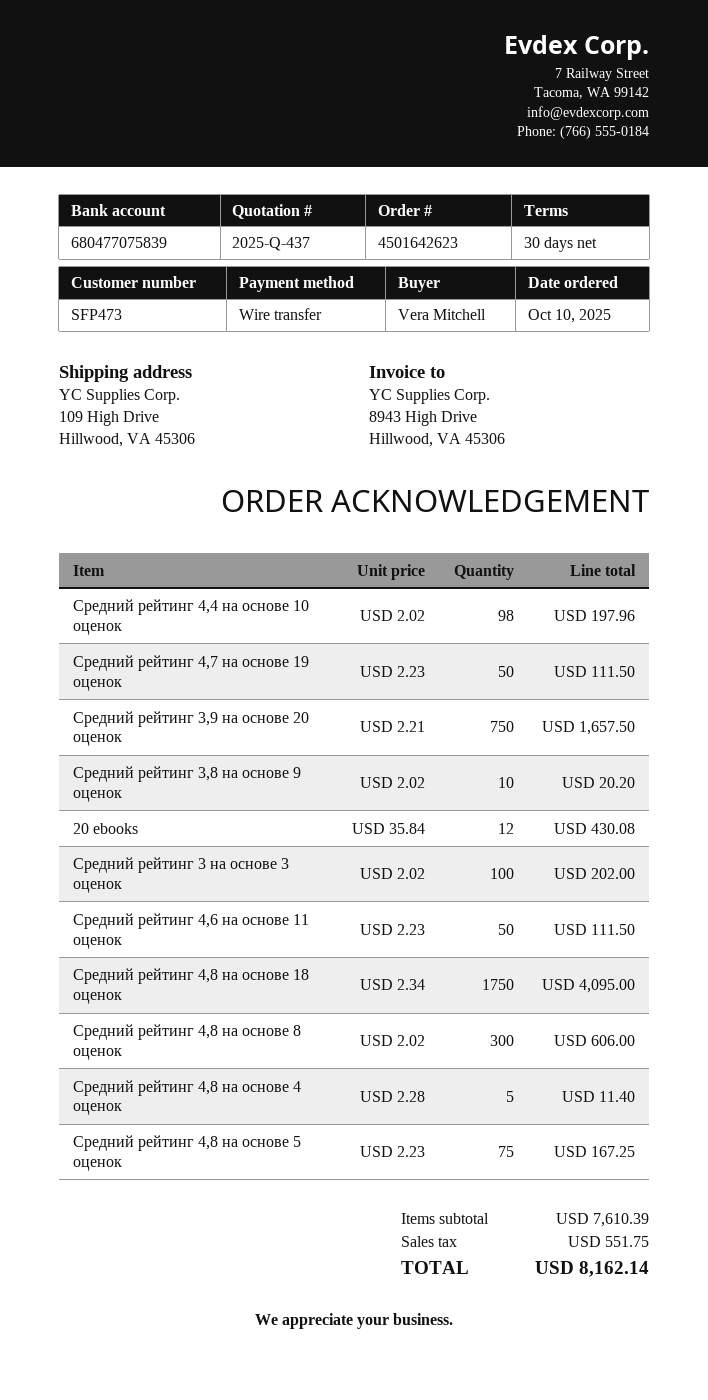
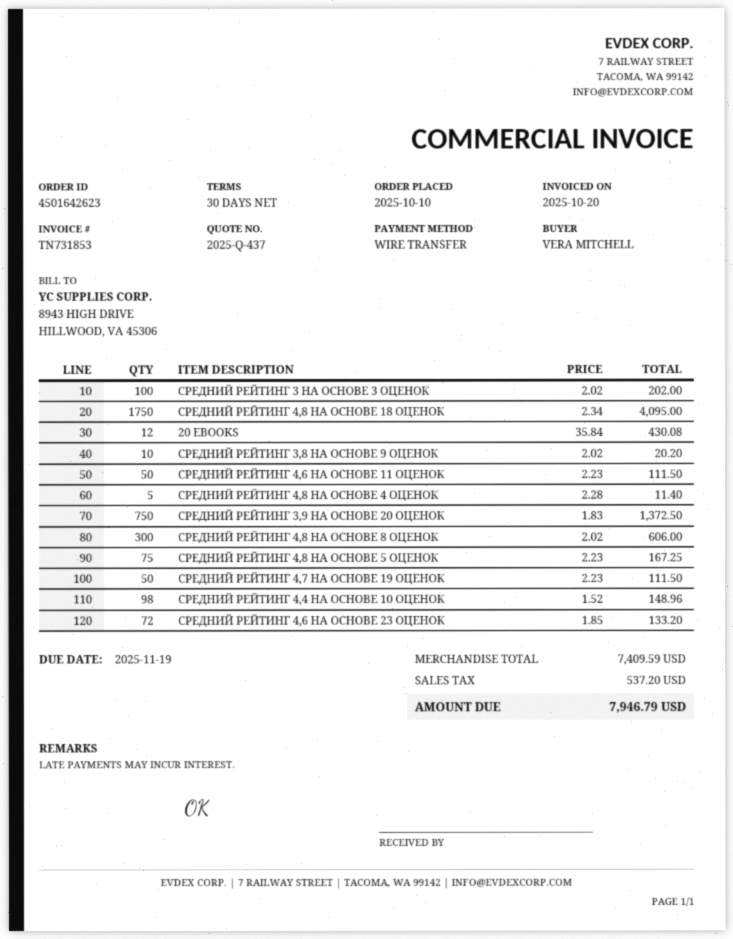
Средний рейтинг 4,4 на основе 10 оценок: 98 x 2.02 = 197.96 -> 98 x 1.52 = 148.96
Средний рейтинг 3,9 на основе 20 оценок: 750 x 2.21 = 1657.50 -> 750 x 1.83 = 1372.50
СРЕДНИЙ РЕЙТИНГ 4,6 НА ОСНОВЕ 23 ОЦЕНОК: none -> 72 x 1.85 = 133.20
subtotal: 7610.39 -> 7409.59
tax: 551.75 -> 537.20
total: 8162.14 -> 7946.79

